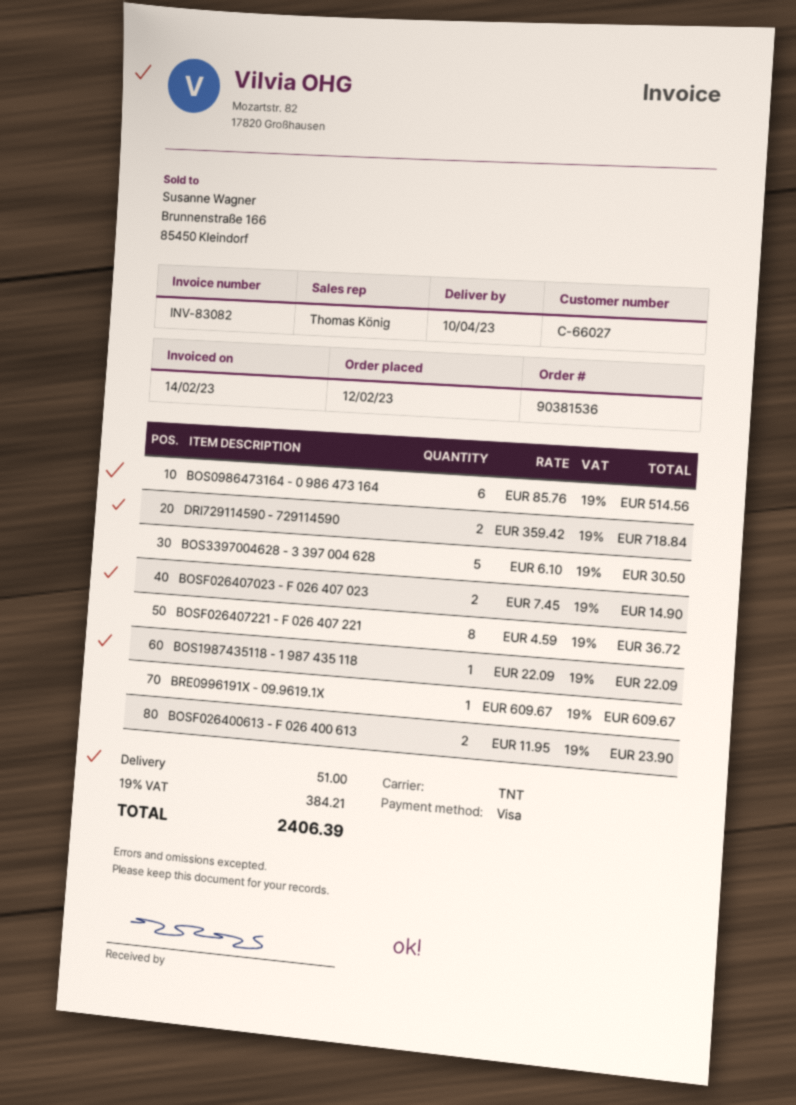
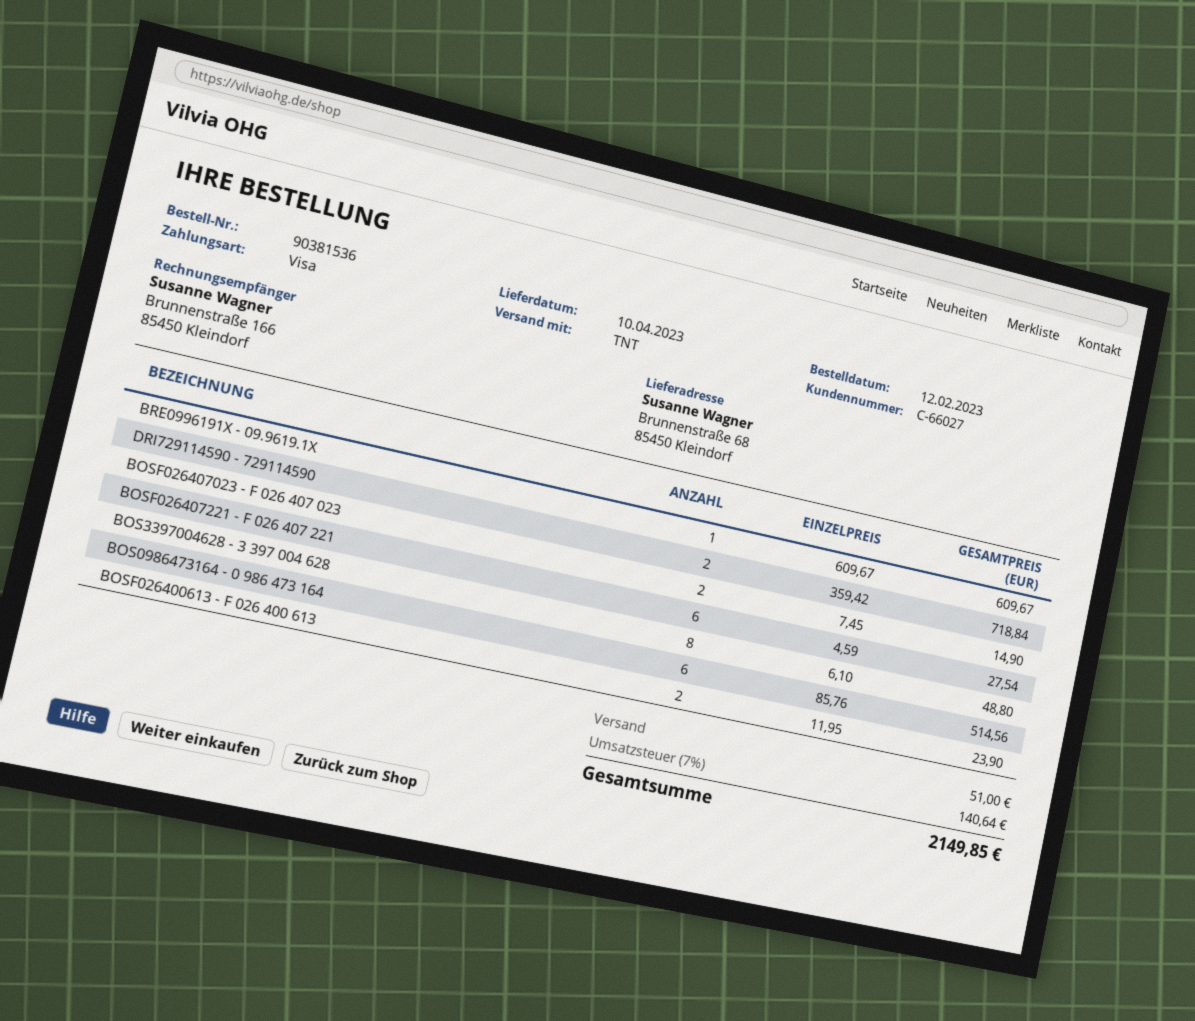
BOS3397004628 - 3 397 004 628: 5 x 6.10 = 30.50 -> 8 x 6.10 = 48.80
BOSF026407221 - F 026 407 221: 8 x 4.59 = 36.72 -> 6 x 4.59 = 27.54
BOS1987435118 - 1 987 435 118: 1 x 22.09 = 22.09 -> none
tax: 19% = 384.21 -> 7% = 140.64
total: 2406.39 -> 2149.85

